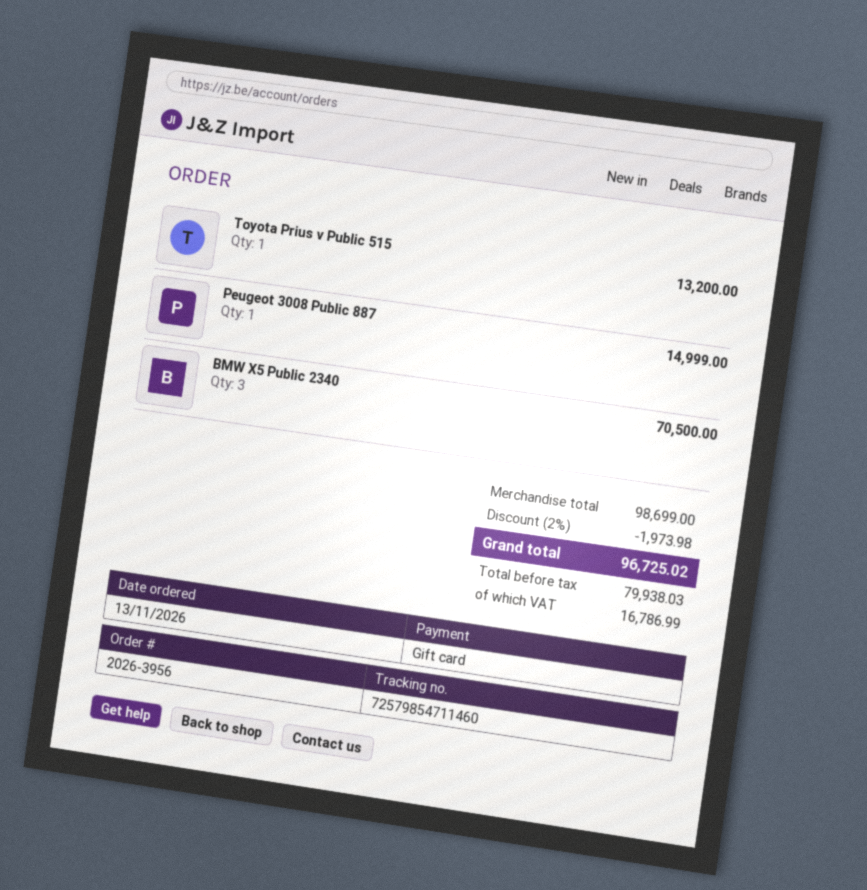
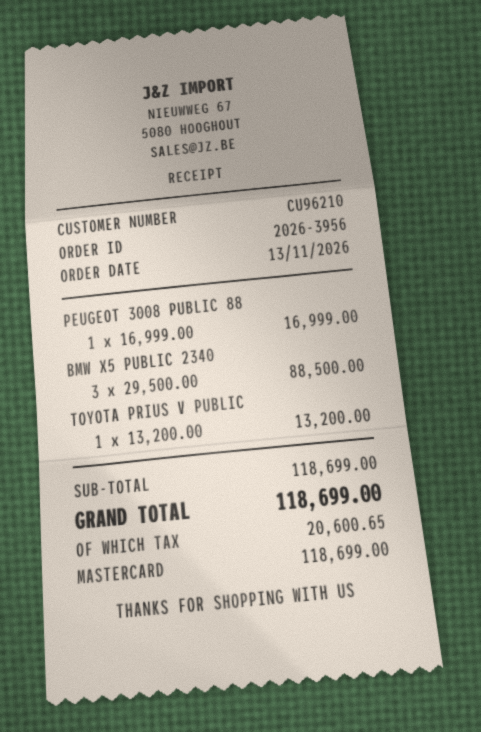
payment method: gift card -> Mastercard
Peugeot 3008 Public 887: 1 for 14999.00 -> 1 for 16999.00
BMW X5 Public 2340: 3 for 70500.00 -> 3 for 88500.00
subtotal: 98699.00 -> 118699.00
discount: 2% = 1973.98 -> none
tax: 16786.99 -> 20600.65
total: 96725.02 -> 118699.00

